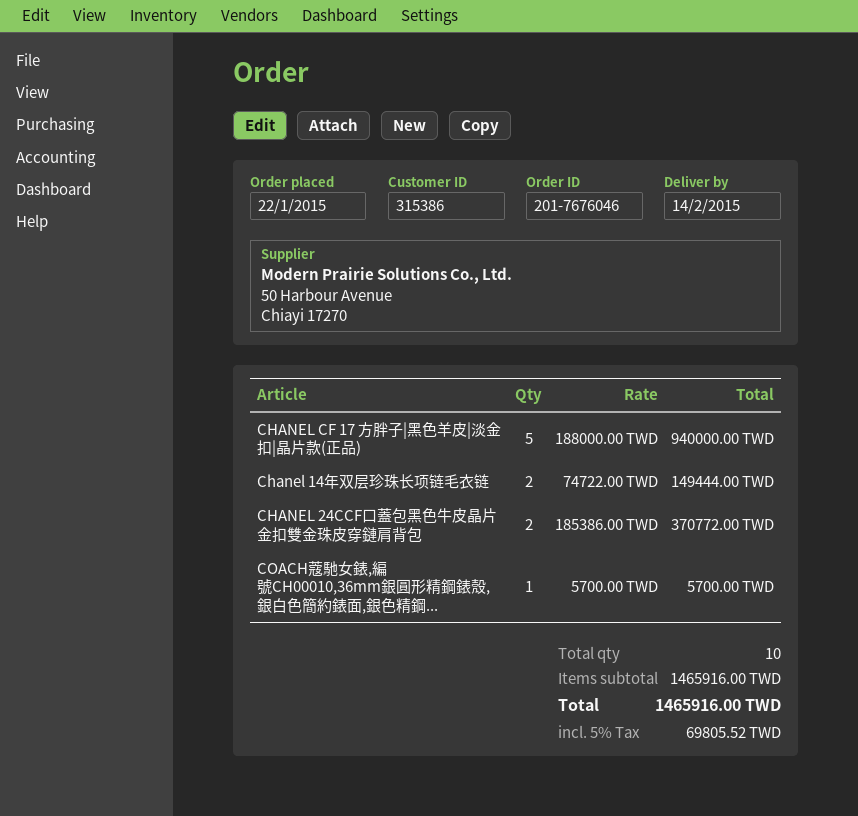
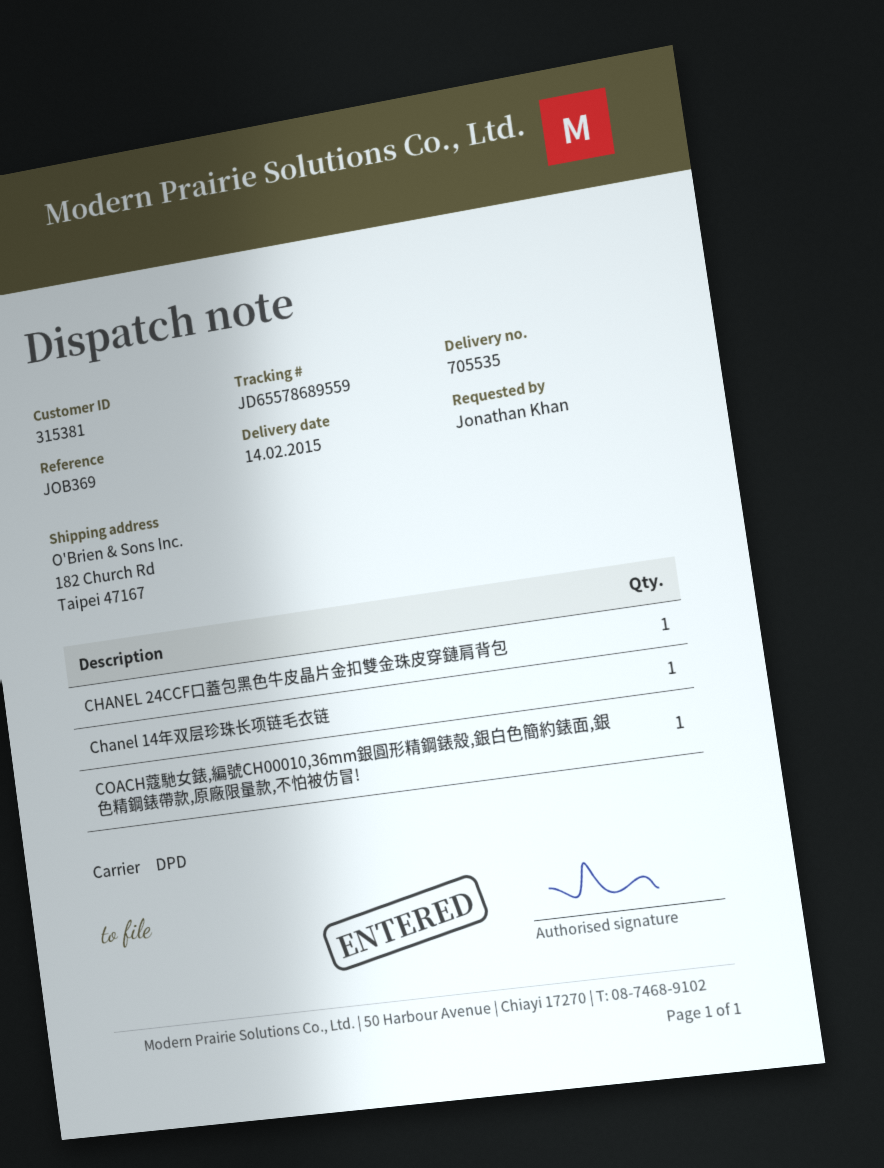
customer number: 315386 -> 315381
CHANEL CF 17 方胖子|黑色羊皮|淡金扣|晶片款(正品): 5 -> none
Chanel 14年双层珍珠长项链毛衣链: 2 -> 1
CHANEL 24CCF口蓋包黑色牛皮晶片金扣雙金珠皮穿鏈肩背包: 2 -> 1

